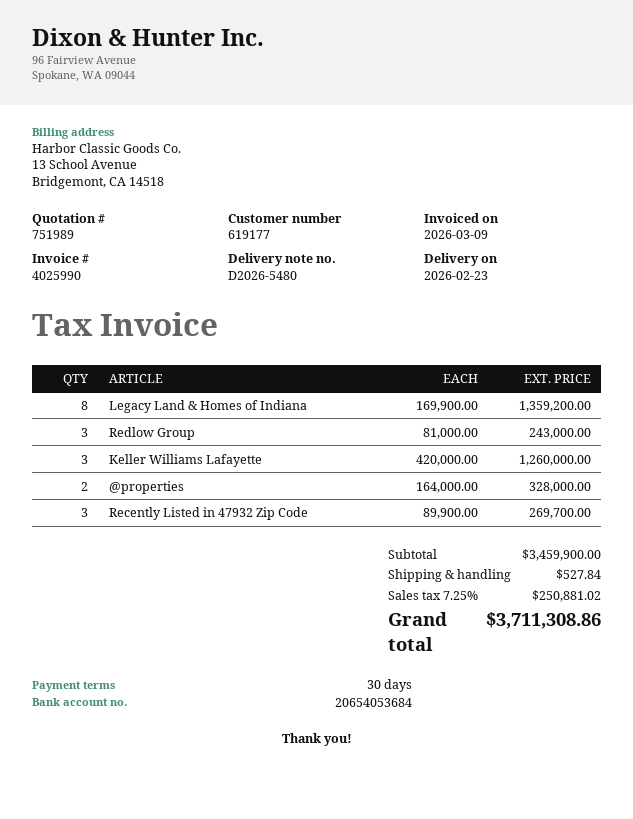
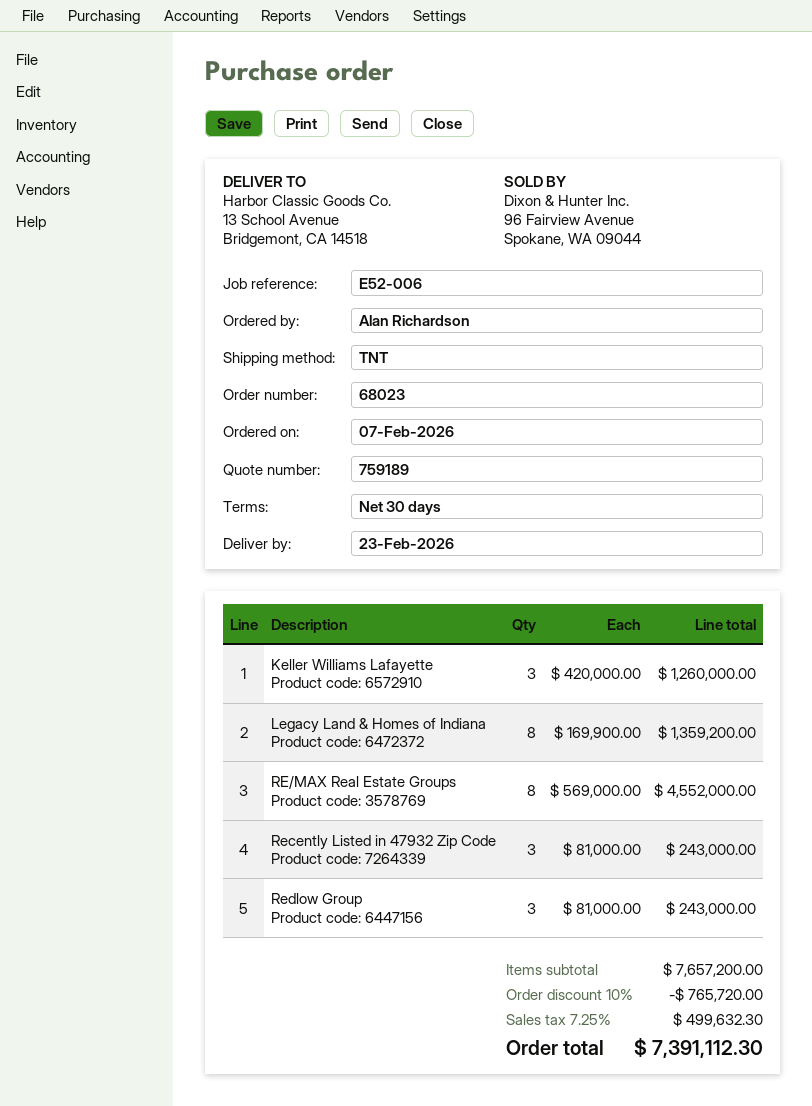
quote number: 751989 -> 759189
@properties: 2 x 164000.00 = 328000.00 -> none
Recently Listed in 47932 Zip Code: 3 x 89900.00 = 269700.00 -> 3 x 81000.00 = 243000.00
RE/MAX Real Estate Groups: none -> 8 x 569000.00 = 4552000.00
subtotal: 3459900.00 -> 7657200.00
discount: none -> 10% = 765720.00
shipping: 527.84 -> none
tax: 7.25% = 250881.02 -> 7.25% = 499632.30
total: 3711308.86 -> 7391112.30

